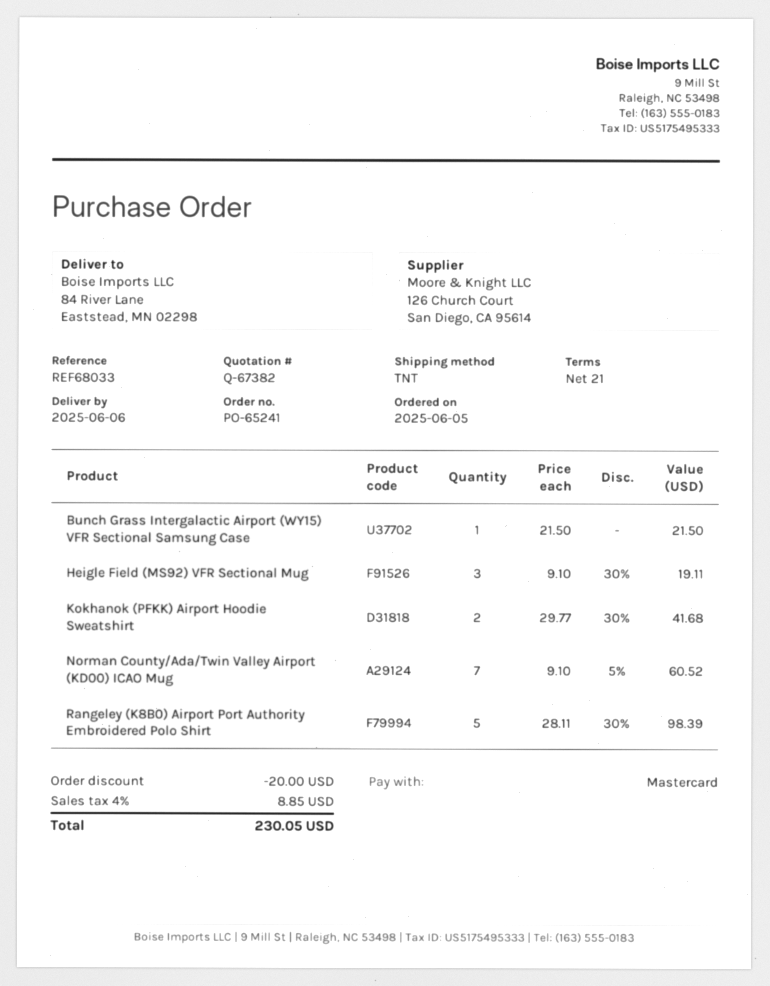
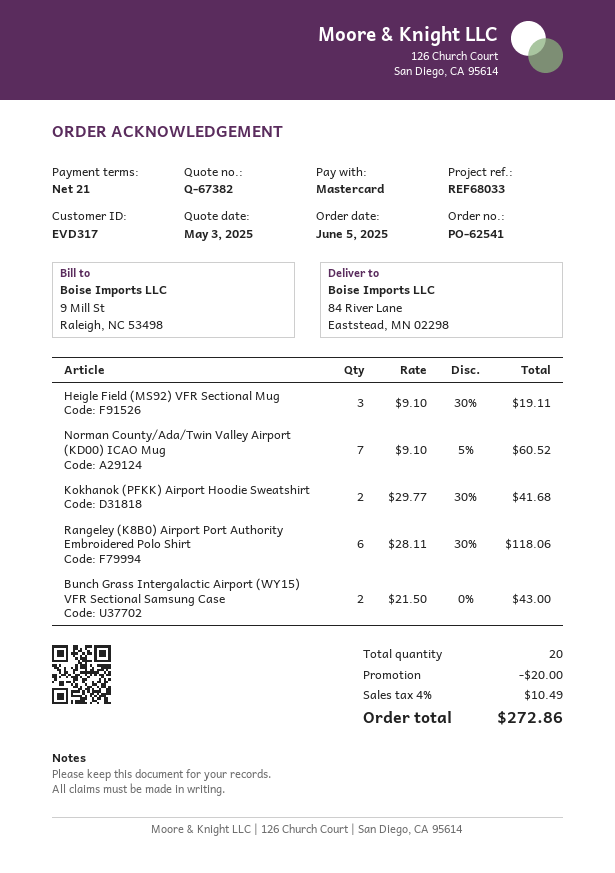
order number: PO-65241 -> PO-62541
Bunch Grass Intergalactic Airport (WY15) VFR Sectional Samsung Case: 1 x 21.50 = 21.50 -> 2 x 21.50 = 43.00
Rangeley (K8B0) Airport Port Authority Embroidered Polo Shirt: 5 x 28.11 - 30% = 98.39 -> 6 x 28.11 - 30% = 118.06
tax: 4% = 8.85 -> 4% = 10.49
total: 230.05 -> 272.86

